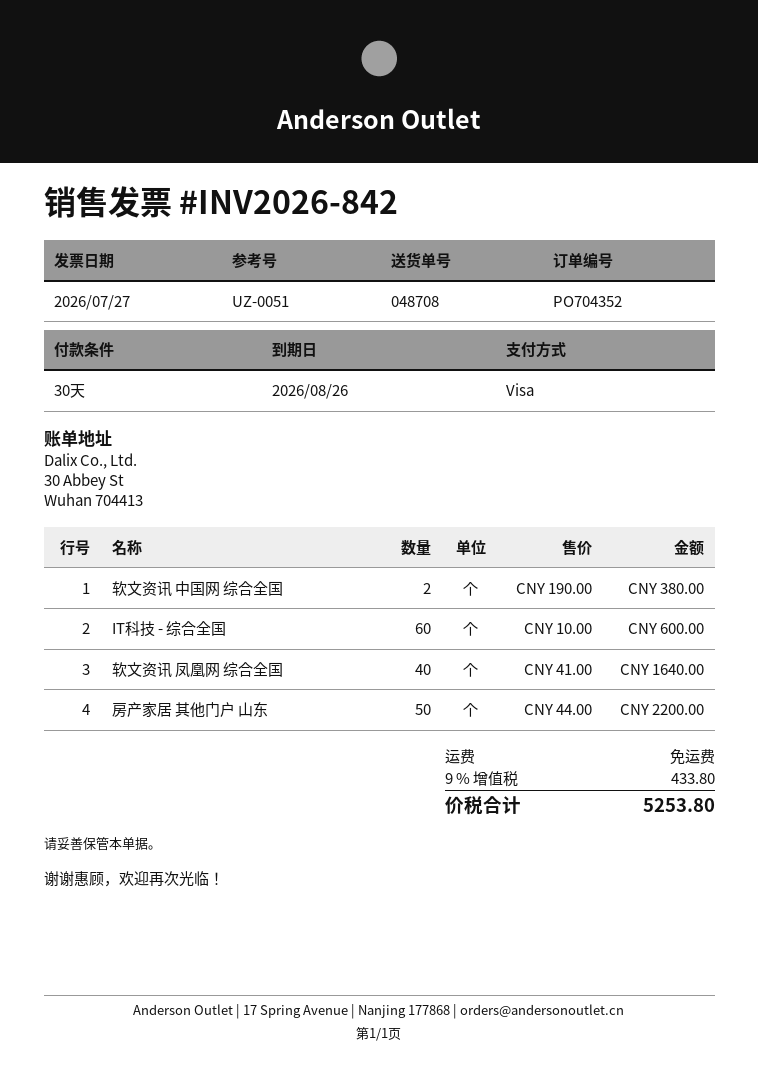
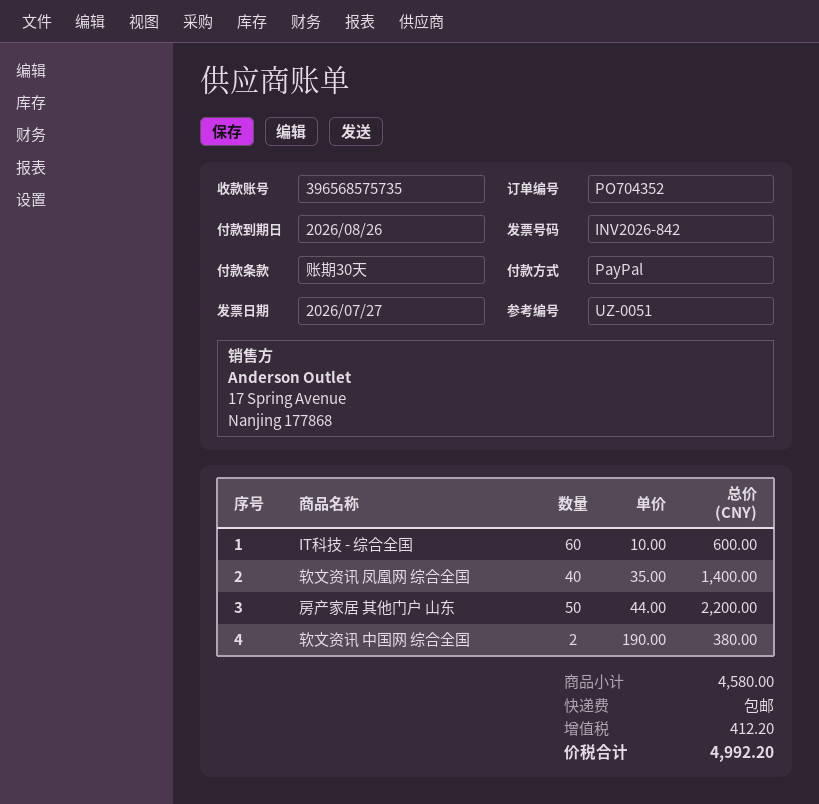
payment method: Visa -> PayPal
软文资讯 凤凰网 综合全国: 40 x 41.00 = 1640.00 -> 40 x 35.00 = 1400.00
tax: 433.80 -> 412.20
total: 5253.80 -> 4992.20

